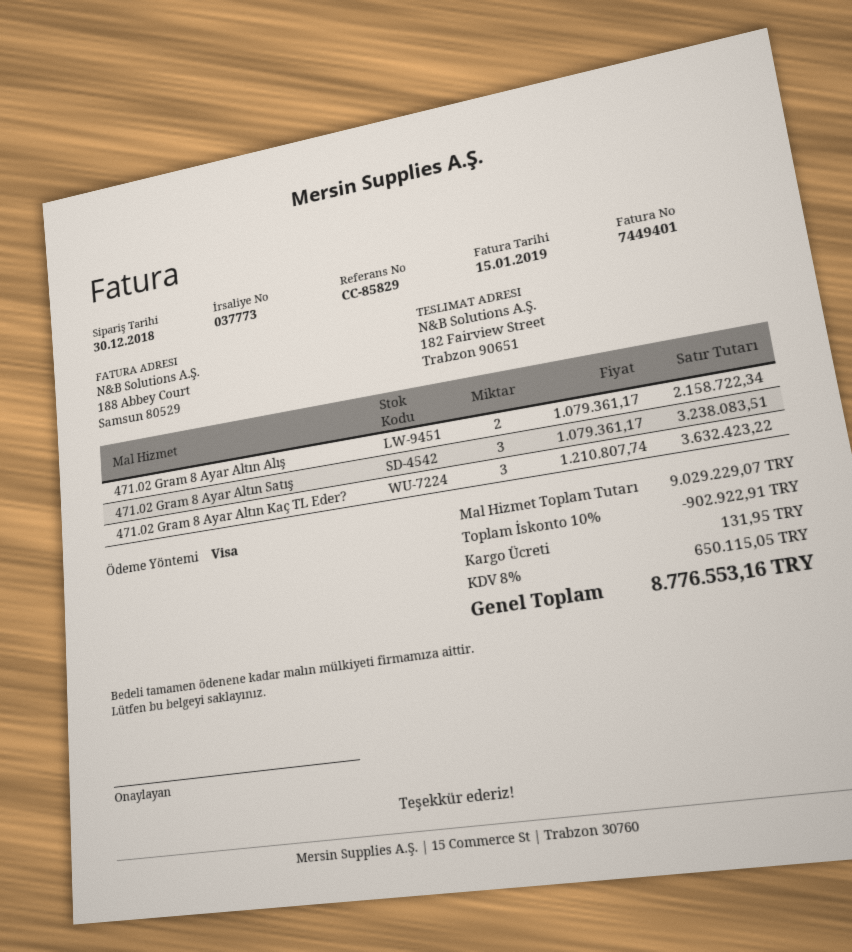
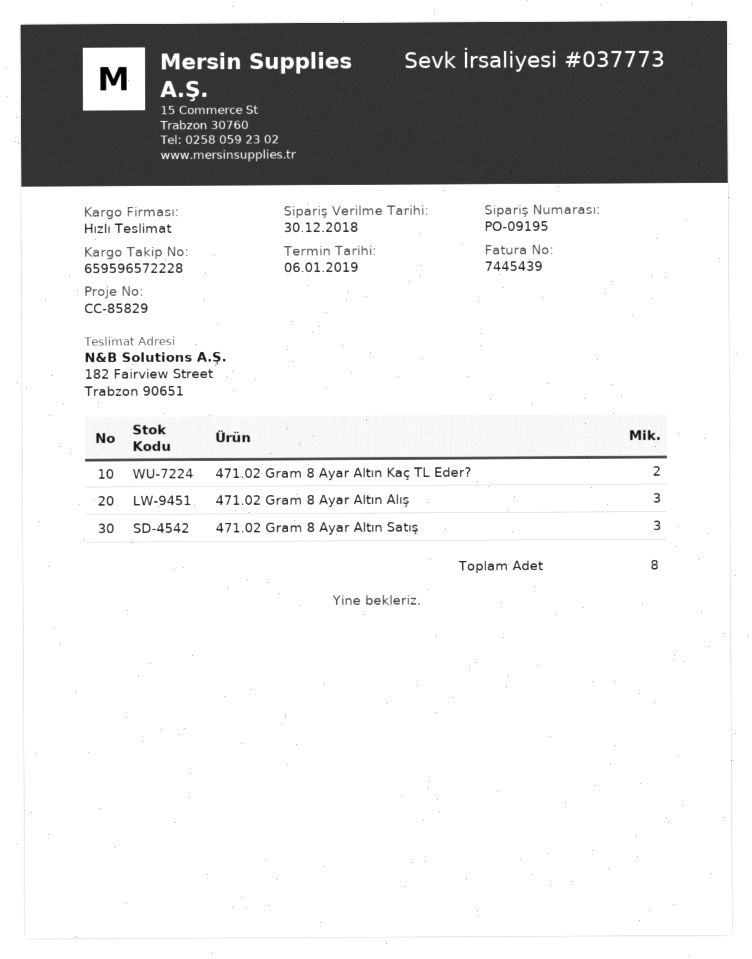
invoice number: 7449401 -> 7445439
471.02 Gram 8 Ayar Altın Alış: 2 -> 3
471.02 Gram 8 Ayar Altın Kaç TL Eder?: 3 -> 2

